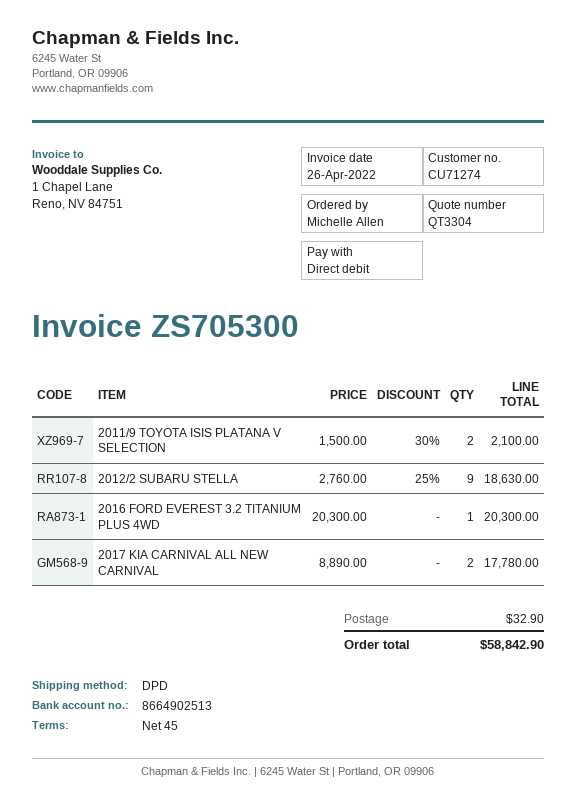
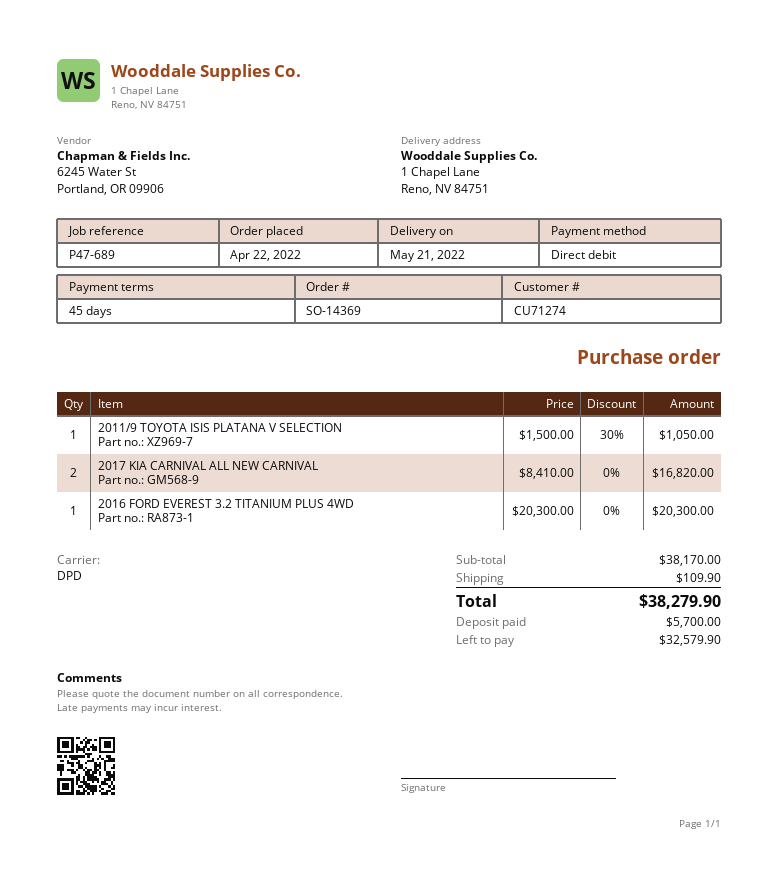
2011/9 TOYOTA ISIS PLATANA V SELECTION: 2 x 1500.00 - 30% = 2100.00 -> 1 x 1500.00 - 30% = 1050.00
2012/2 SUBARU STELLA: 9 x 2760.00 - 25% = 18630.00 -> none
2017 KIA CARNIVAL ALL NEW CARNIVAL: 2 x 8890.00 = 17780.00 -> 2 x 8410.00 = 16820.00
shipping: 32.90 -> 109.90
total: 58842.90 -> 38279.90

